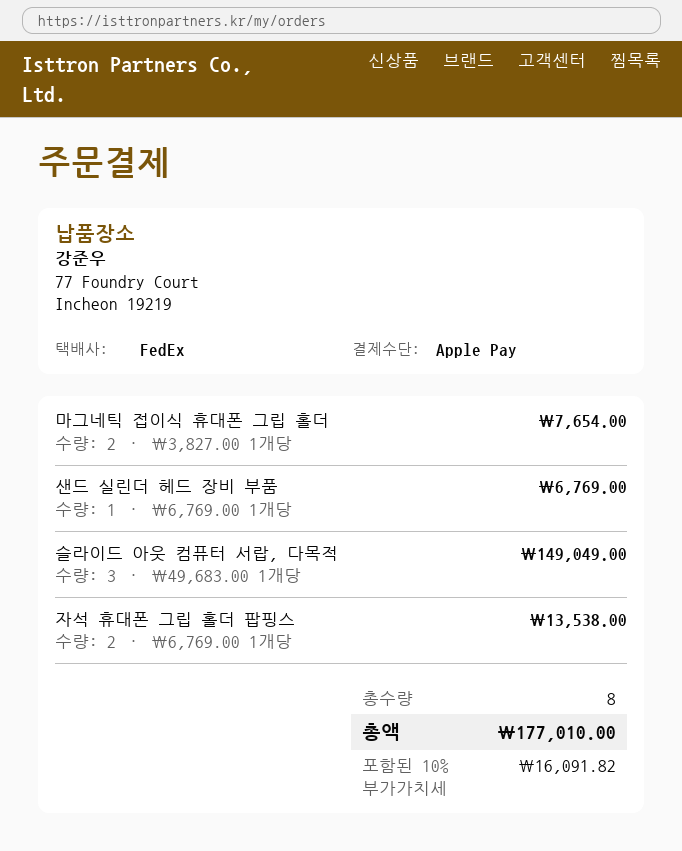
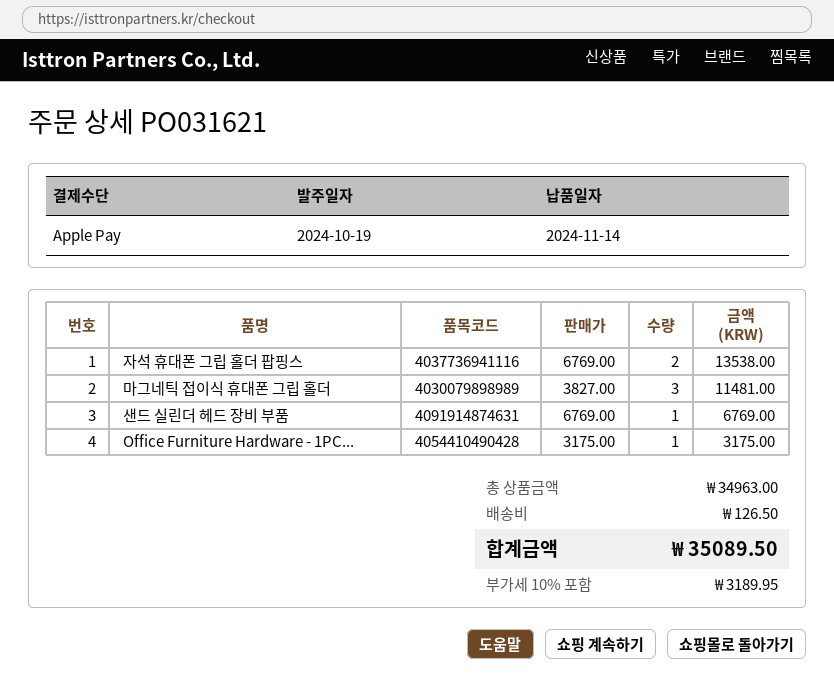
마그네틱 접이식 휴대폰 그립 홀더: 2 x 3827.00 = 7654.00 -> 3 x 3827.00 = 11481.00
슬라이드 아웃 컴퓨터 서랍, 다목적: 3 x 49683.00 = 149049.00 -> none
Office Furniture Hardware - 1PC...: none -> 1 x 3175.00 = 3175.00
shipping: none -> 126.50
tax: 10% = 16091.82 -> 10% = 3189.95
total: 177010.00 -> 35089.50

